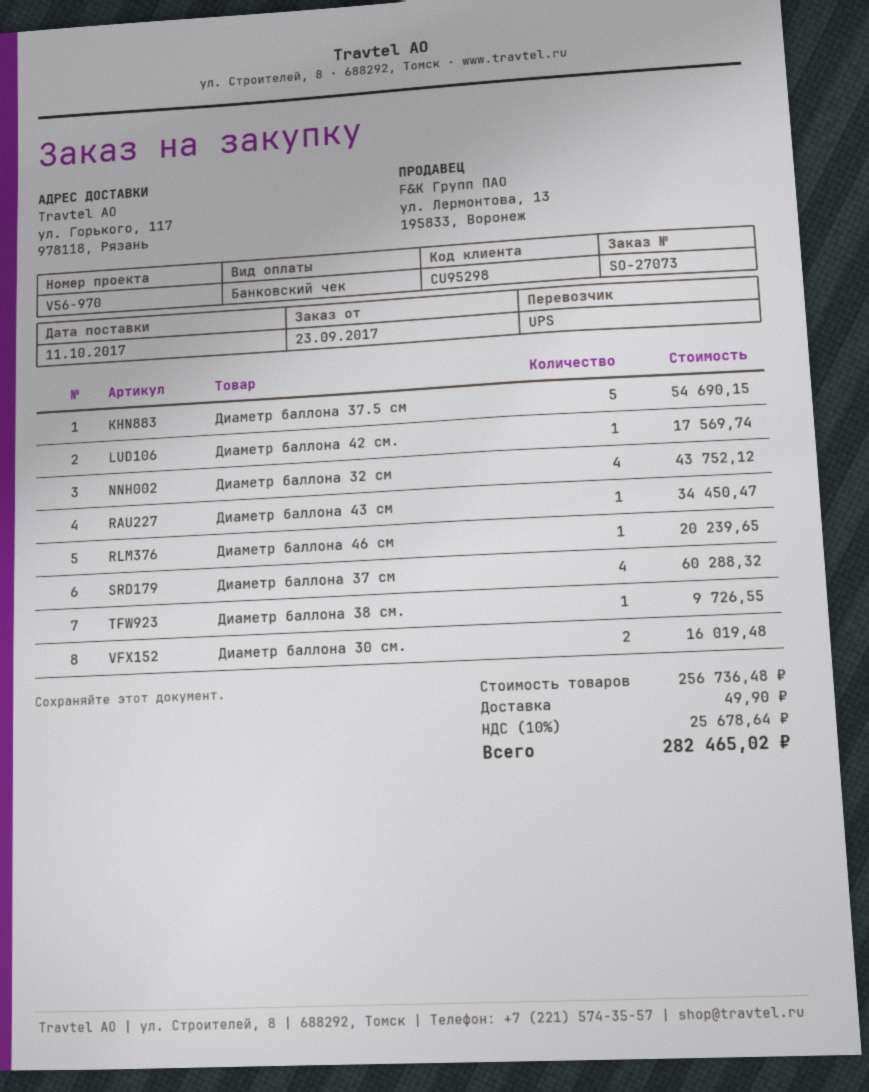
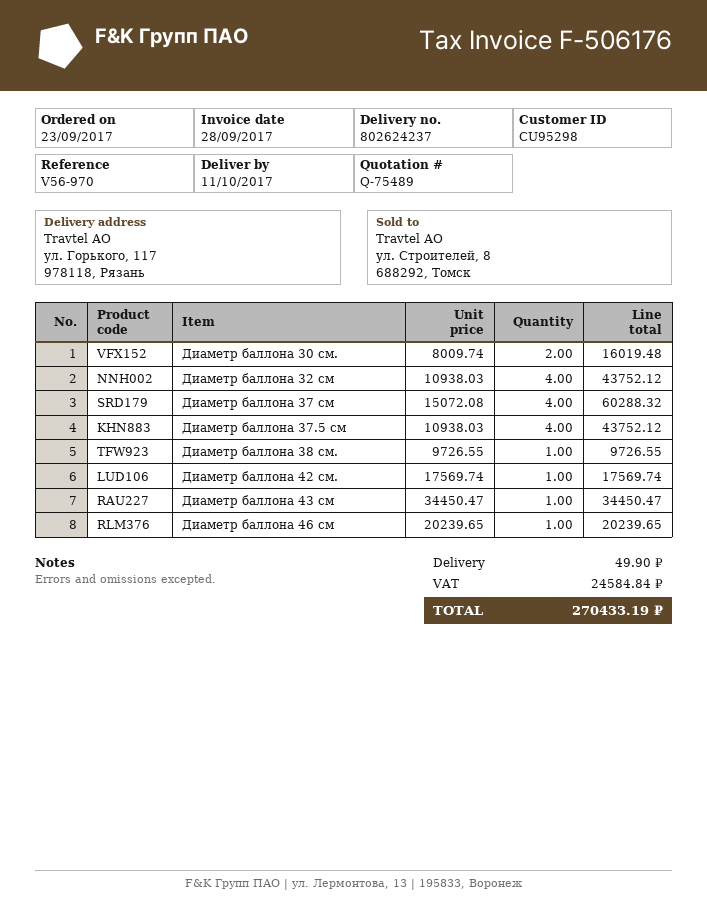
Диаметр баллона 37.5 см: 5 for 54690.15 -> 4 for 43752.12
tax: 25678.64 -> 24584.84
total: 282465.02 -> 270433.19

